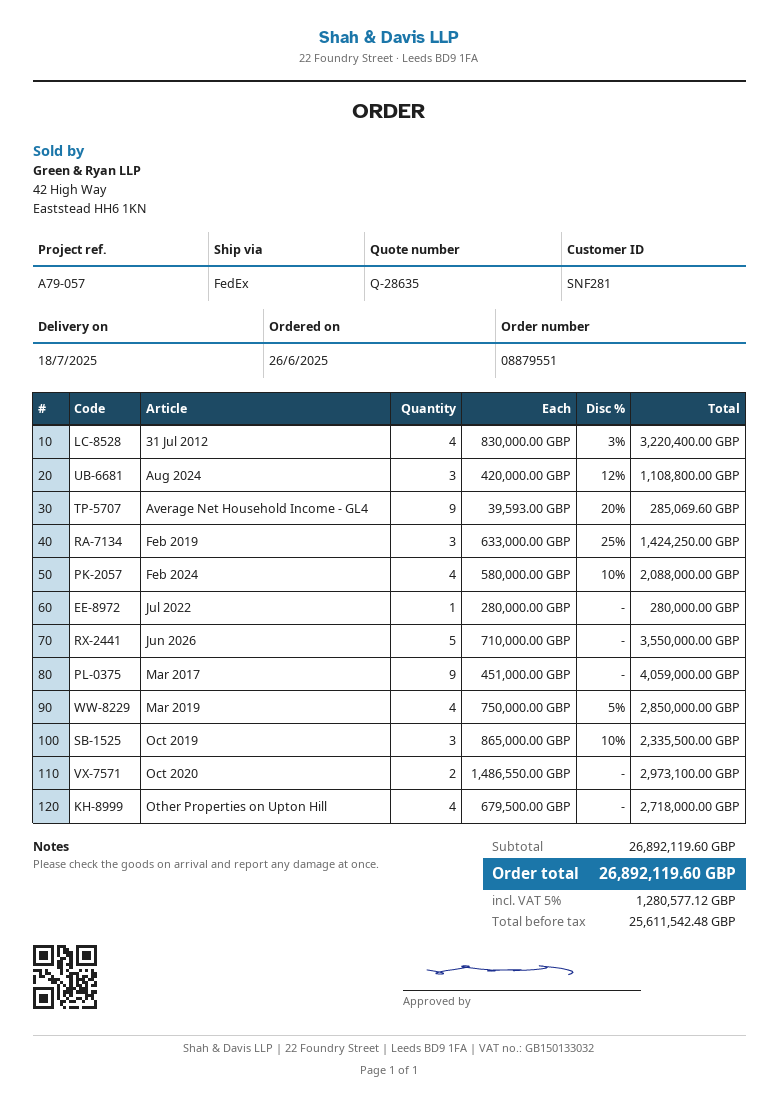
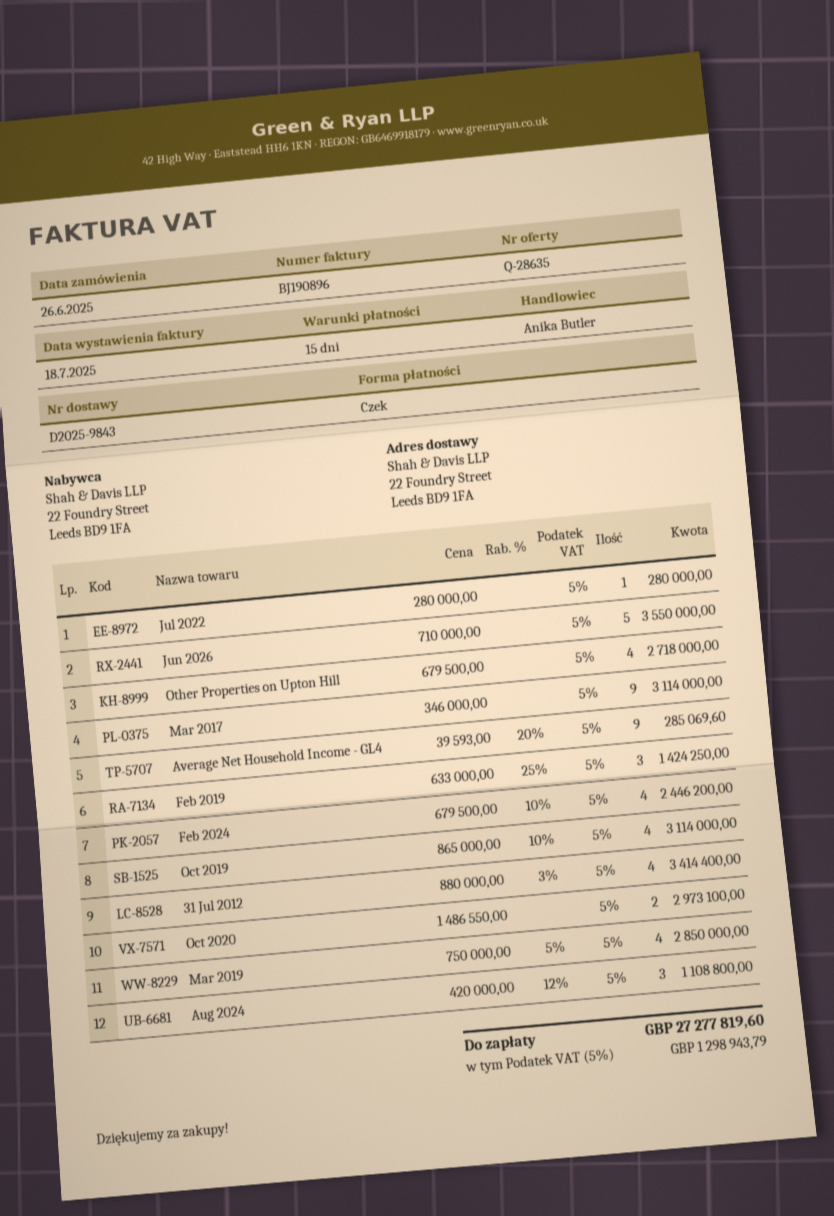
31 Jul 2012: 4 x 830000.00 - 3% = 3220400.00 -> 4 x 880000.00 - 3% = 3414400.00
Feb 2024: 4 x 580000.00 - 10% = 2088000.00 -> 4 x 679500.00 - 10% = 2446200.00
Mar 2017: 9 x 451000.00 = 4059000.00 -> 9 x 346000.00 = 3114000.00
Oct 2019: 3 x 865000.00 - 10% = 2335500.00 -> 4 x 865000.00 - 10% = 3114000.00
tax: 5% = 1280577.12 -> 5% = 1298943.79
total: 26892119.60 -> 27277819.60

